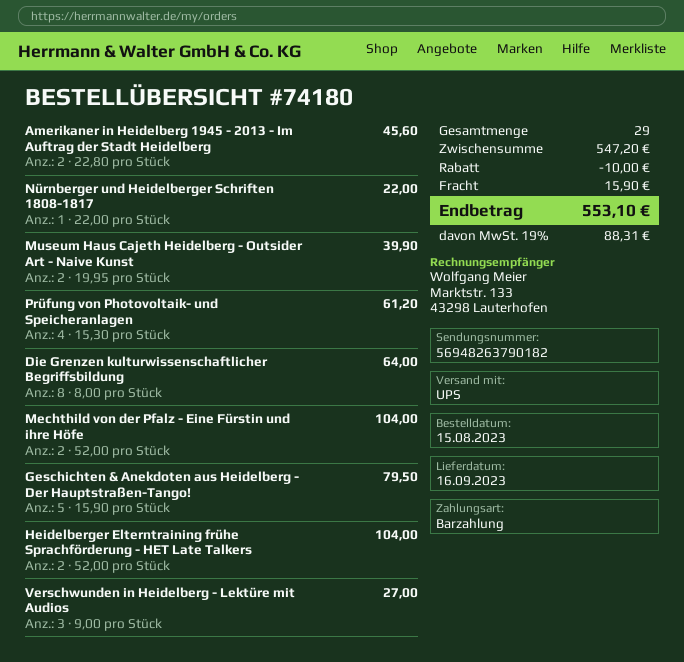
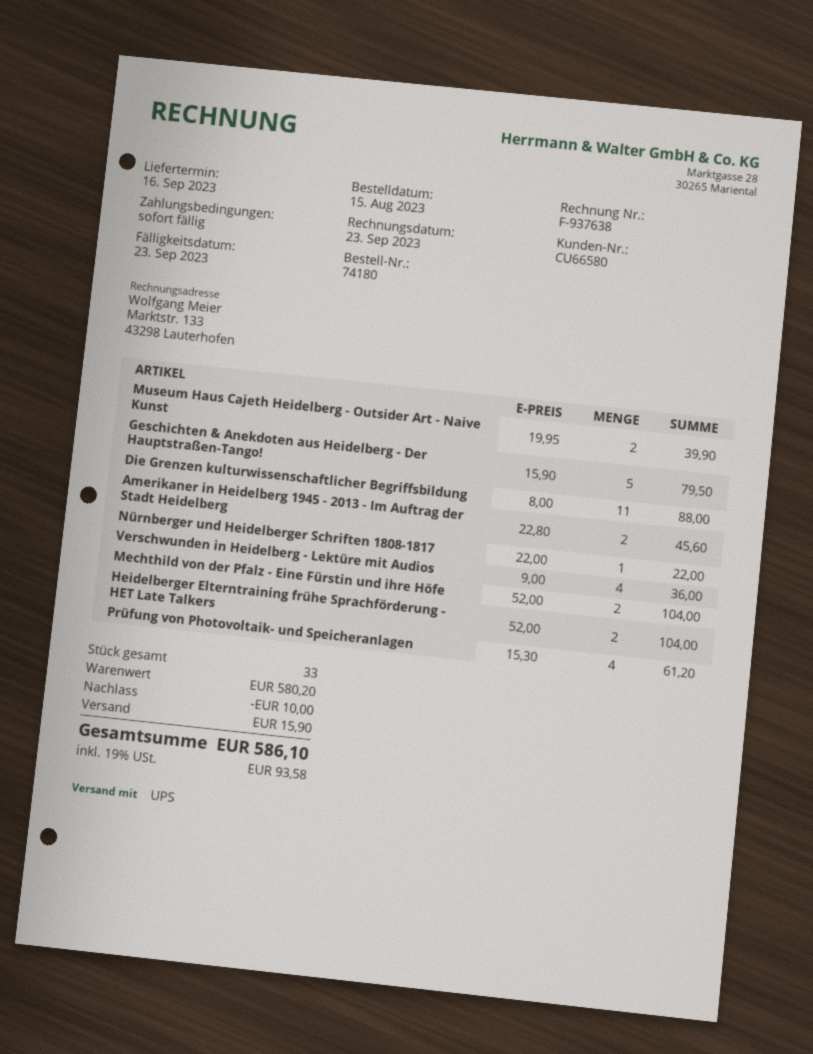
Die Grenzen kulturwissenschaftlicher Begriffsbildung: 8 x 8.00 = 64.00 -> 11 x 8.00 = 88.00
Verschwunden in Heidelberg - Lektüre mit Audios: 3 x 9.00 = 27.00 -> 4 x 9.00 = 36.00
total quantity: 29 -> 33
subtotal: 547.20 -> 580.20
tax: 19% = 88.31 -> 19% = 93.58
total: 553.10 -> 586.10

